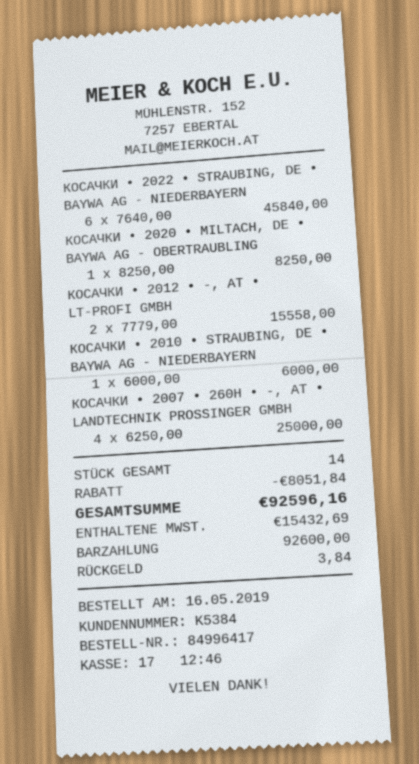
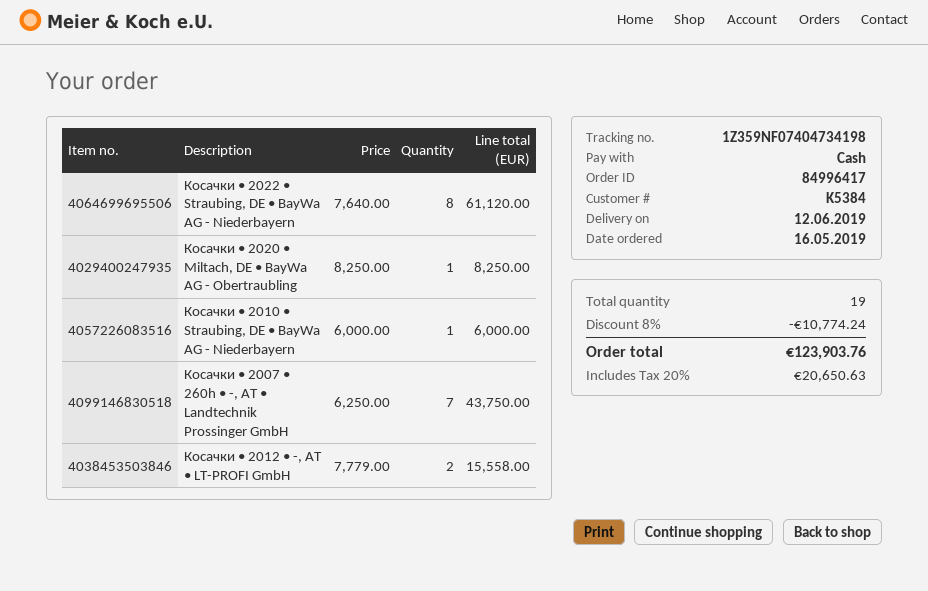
КОСАЧКИ • 2022 • STRAUBING, DE • BAYWA AG - NIEDERBAYERN: 6 x 7640.00 = 45840.00 -> 8 x 7640.00 = 61120.00
КОСАЧКИ • 2007 • 260H • -, AT • LANDTECHNIK PROSSINGER GMBH: 4 x 6250.00 = 25000.00 -> 7 x 6250.00 = 43750.00
total quantity: 14 -> 19
discount: 8051.84 -> 10774.24
tax: 15432.69 -> 20650.63
total: 92596.16 -> 123903.76

